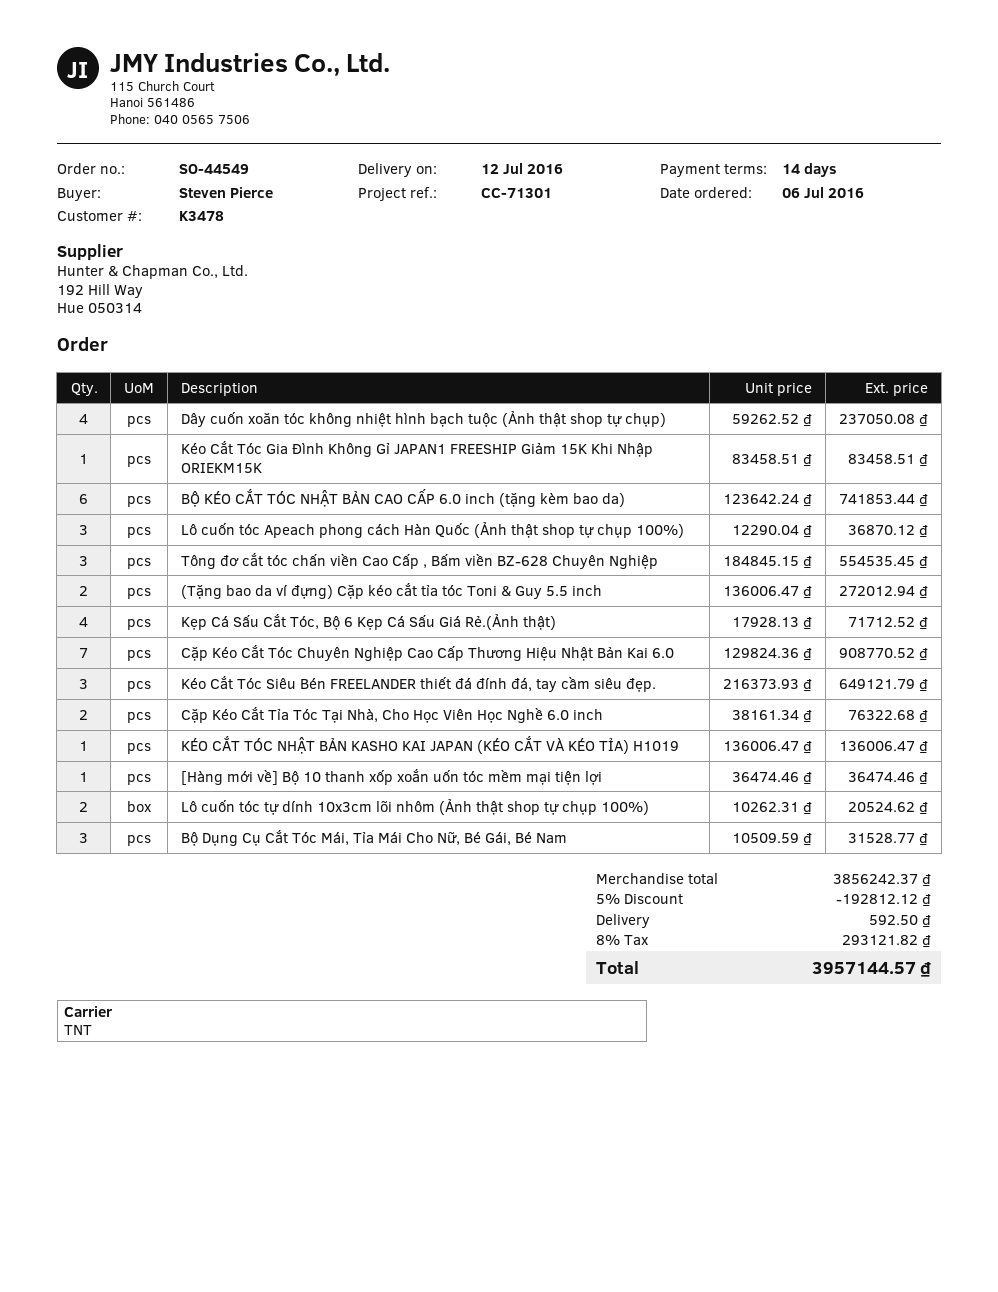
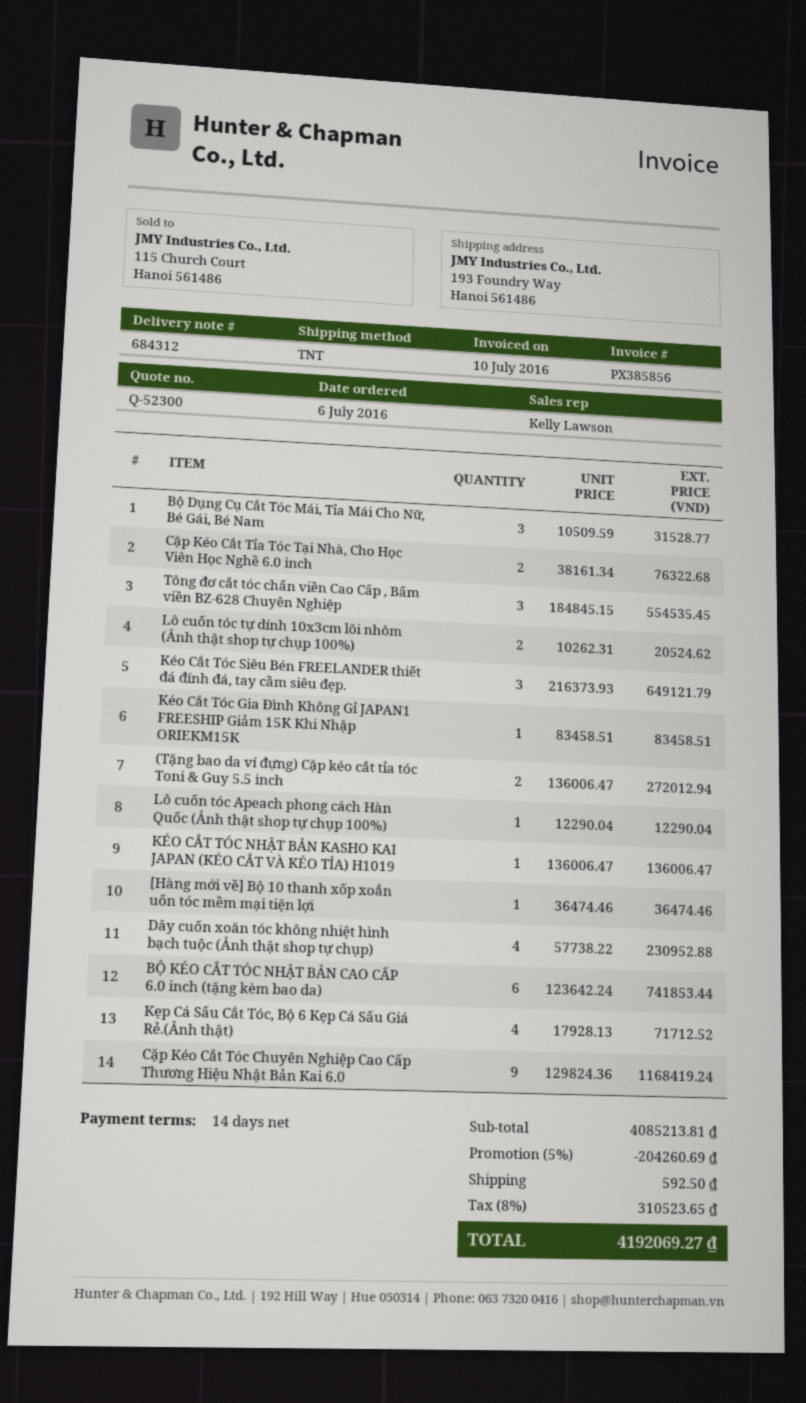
Dây cuốn xoăn tóc không nhiệt hình bạch tuộc (Ảnh thật shop tự chụp): 4 x 59262.52 = 237050.08 -> 4 x 57738.22 = 230952.88
Lô cuốn tóc Apeach phong cách Hàn Quốc (Ảnh thật shop tự chụp 100%): 3 x 12290.04 = 36870.12 -> 1 x 12290.04 = 12290.04
Cặp Kéo Cắt Tóc Chuyên Nghiệp Cao Cấp Thương Hiệu Nhật Bản Kai 6.0: 7 x 129824.36 = 908770.52 -> 9 x 129824.36 = 1168419.24
subtotal: 3856242.37 -> 4085213.81
discount: 5% = 192812.12 -> 5% = 204260.69
tax: 8% = 293121.82 -> 8% = 310523.65
total: 3957144.57 -> 4192069.27

